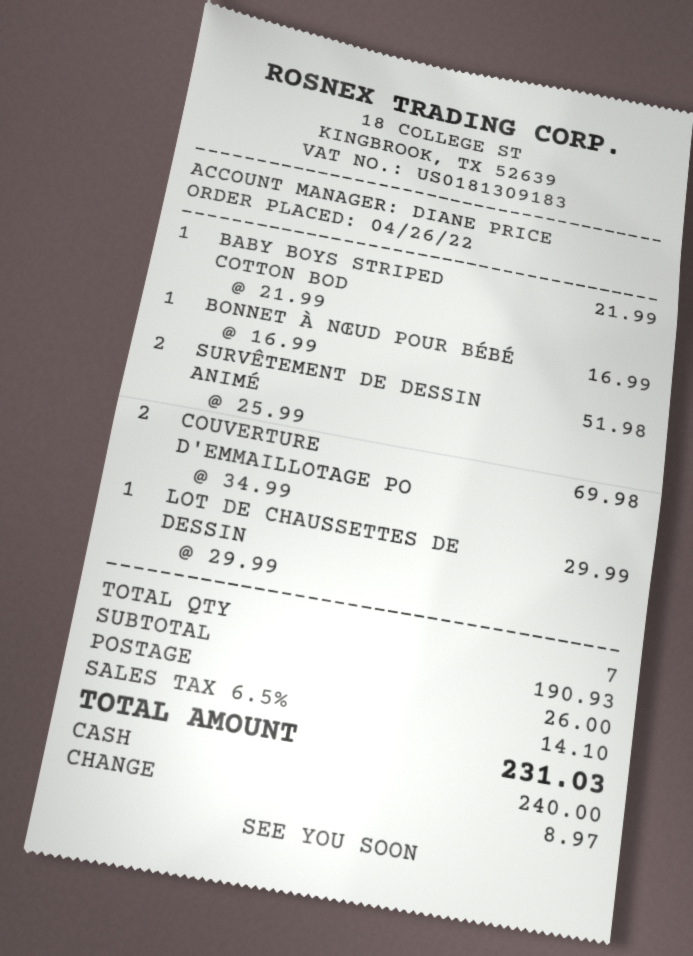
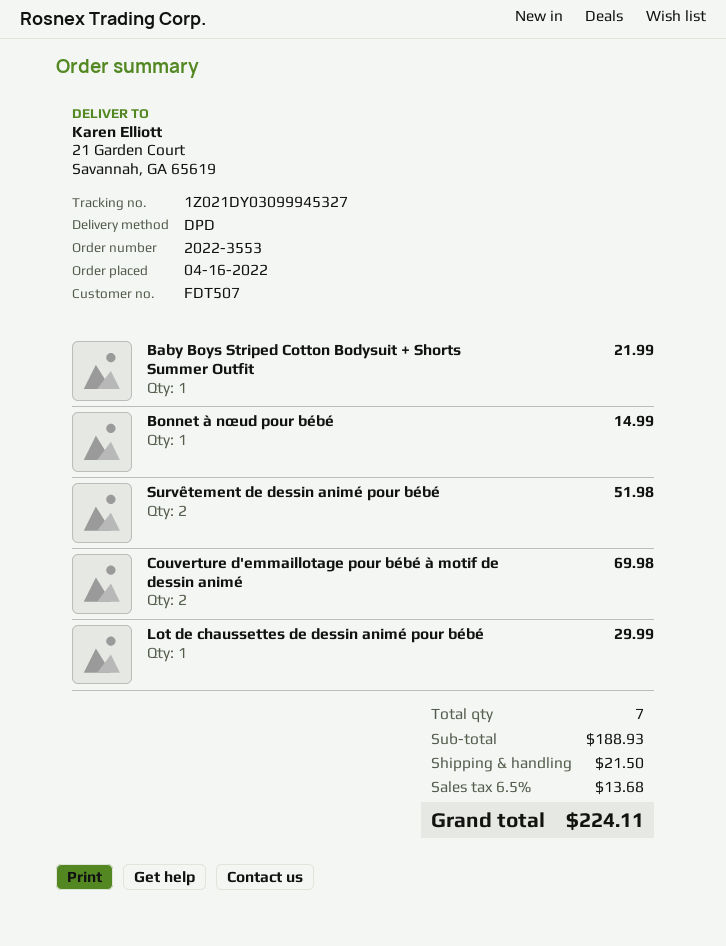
order date: 2022-04-26 -> 2022-04-16
BONNET À NŒUD POUR BÉBÉ: 1 for 16.99 -> 1 for 14.99
subtotal: 190.93 -> 188.93
shipping: 26.00 -> 21.50
tax: 6.5% = 14.10 -> 6.5% = 13.68
total: 231.03 -> 224.11

